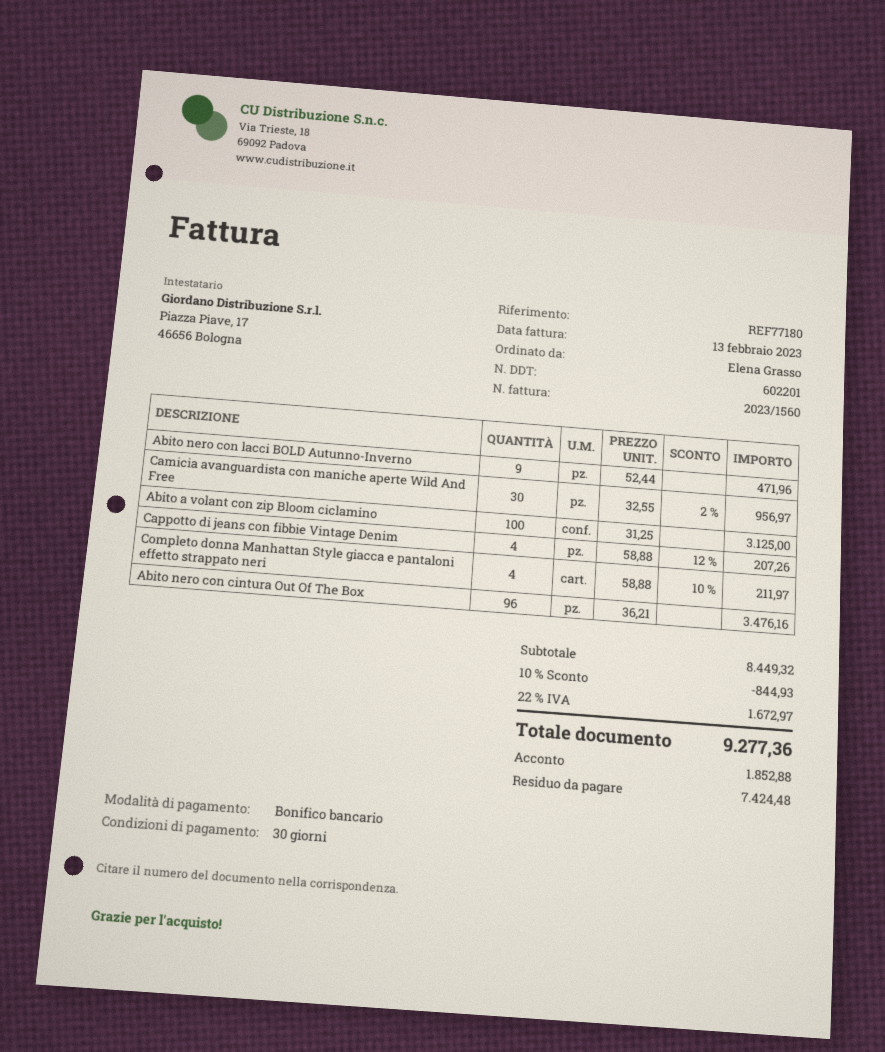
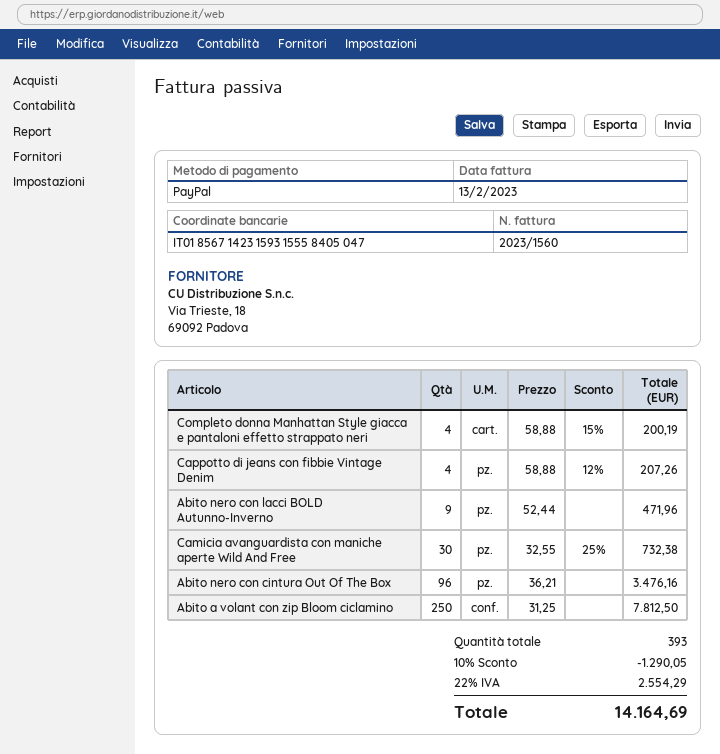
payment method: bank transfer -> PayPal
Camicia avanguardista con maniche aperte Wild And Free: 30 x 32.55 - 2% = 956.97 -> 30 x 32.55 - 25% = 732.38
Abito a volant con zip Bloom ciclamino: 100 x 31.25 = 3125.00 -> 250 x 31.25 = 7812.50
Completo donna Manhattan Style giacca e pantaloni effetto strappato neri: 4 x 58.88 - 10% = 211.97 -> 4 x 58.88 - 15% = 200.19
discount: 10% = 844.93 -> 10% = 1290.05
tax: 22% = 1672.97 -> 22% = 2554.29
total: 9277.36 -> 14164.69

